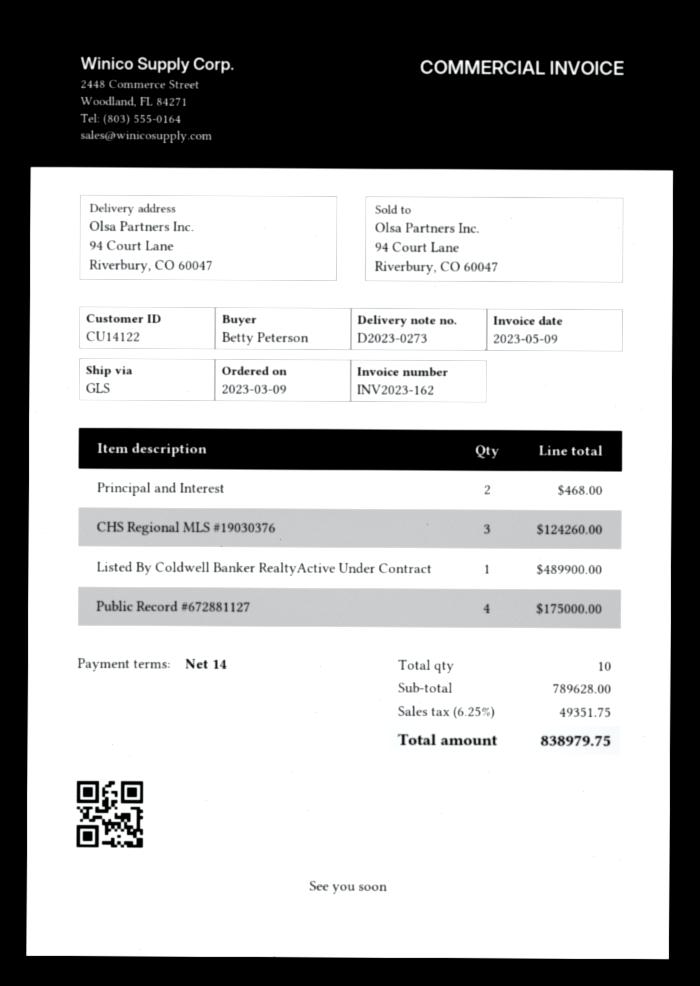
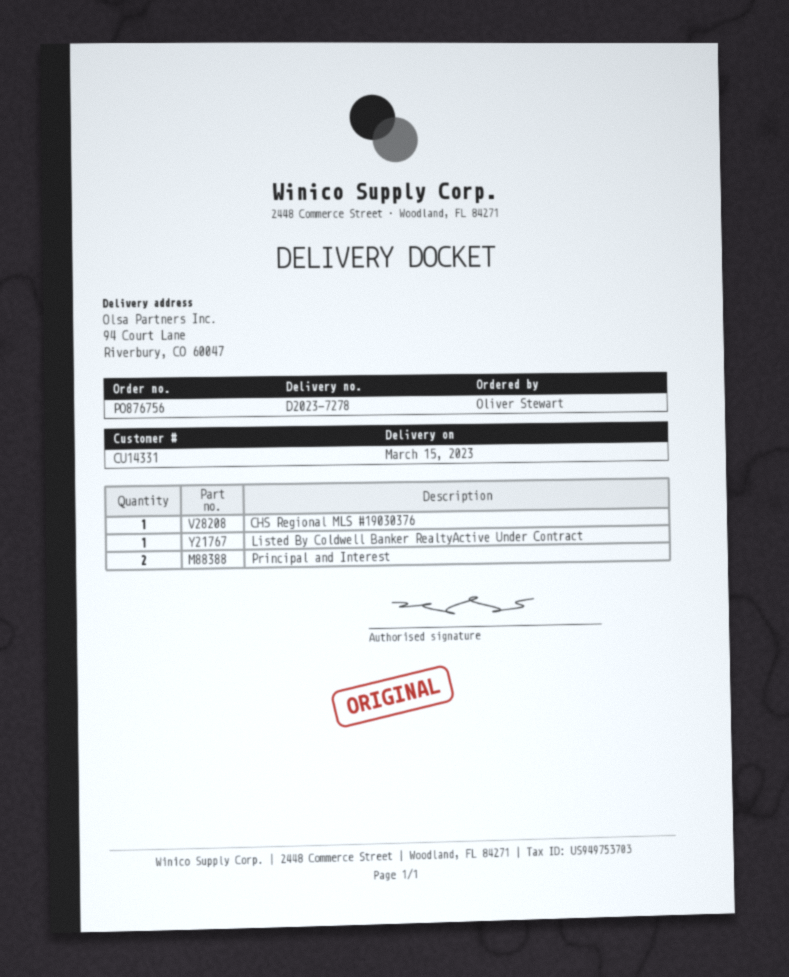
delivery note number: D2023-0273 -> D2023-7278
customer number: CU14122 -> CU14331
ordered by: Betty Peterson -> Oliver Stewart
CHS Regional MLS #19030376: 3 -> 1
Public Record #672881127: 4 -> none

